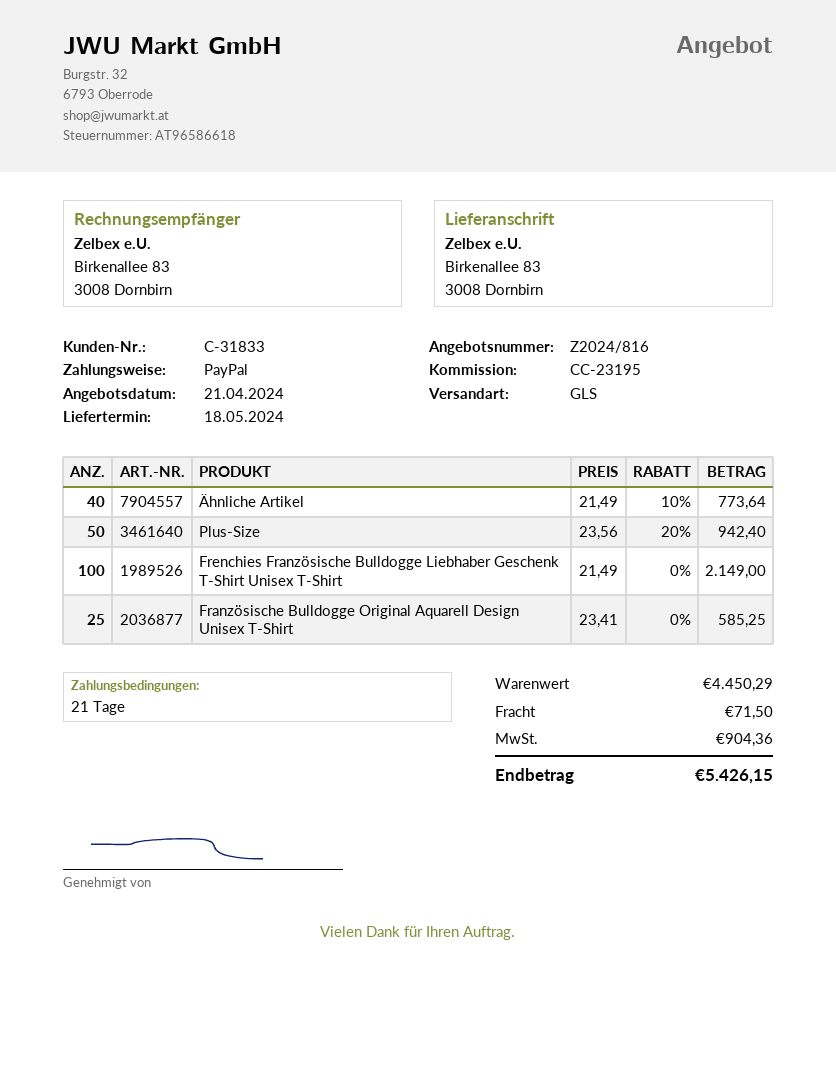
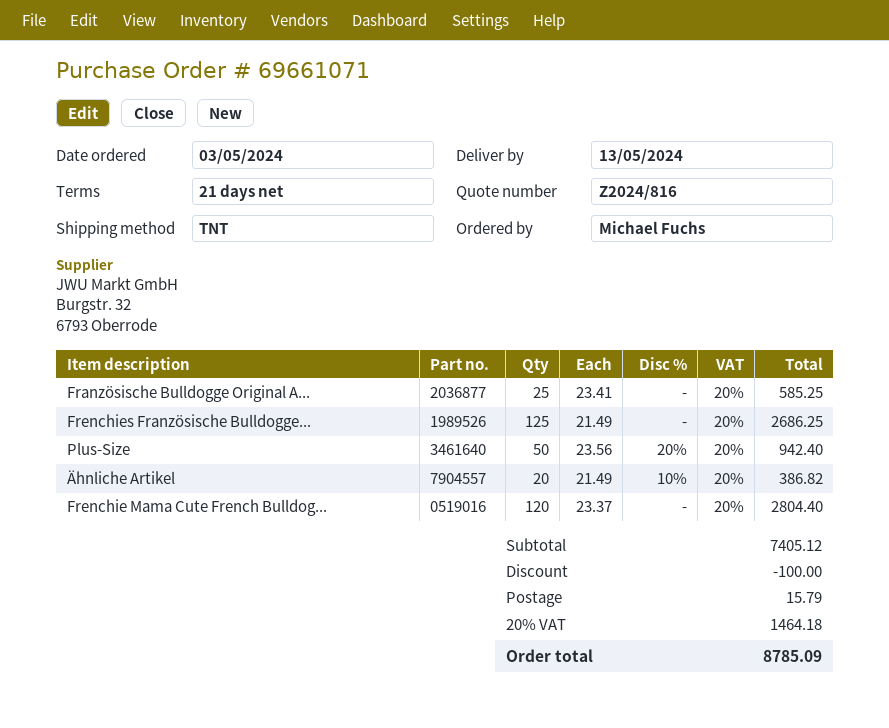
delivery date: 2024-05-18 -> 2024-05-13
shipping method: GLS -> TNT
Ähnliche Artikel: 40 x 21.49 - 10% = 773.64 -> 20 x 21.49 - 10% = 386.82
Frenchies Französische Bulldogge Liebhaber Geschenk T-Shirt Unisex T-Shirt: 100 x 21.49 = 2149.00 -> 125 x 21.49 = 2686.25
Frenchie Mama Cute French Bulldog...: none -> 120 x 23.37 = 2804.40
subtotal: 4450.29 -> 7405.12
discount: none -> 100.00
shipping: 71.50 -> 15.79
tax: 904.36 -> 1464.18
total: 5426.15 -> 8785.09

